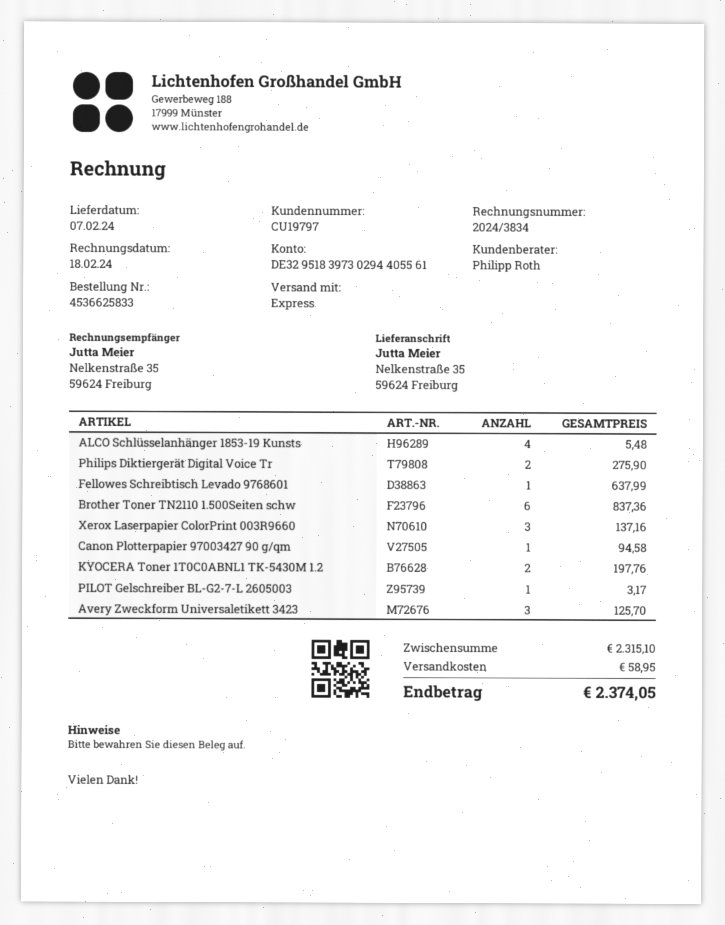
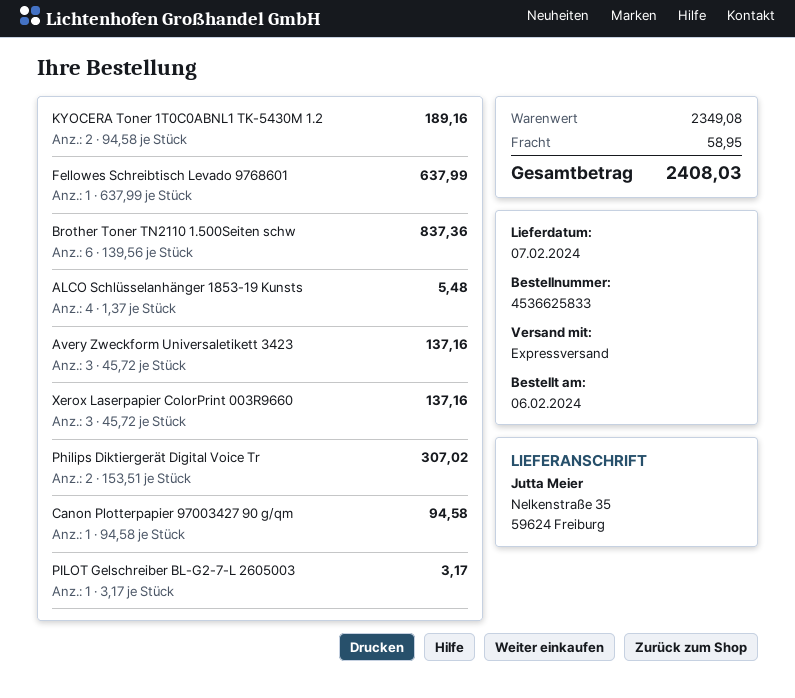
Philips Diktiergerät Digital Voice Tr: 2 for 275.90 -> 2 for 307.02
KYOCERA Toner 1T0C0ABNL1 TK-5430M 1.2: 2 for 197.76 -> 2 for 189.16
Avery Zweckform Universaletikett 3423: 3 for 125.70 -> 3 for 137.16
subtotal: 2315.10 -> 2349.08
total: 2374.05 -> 2408.03

